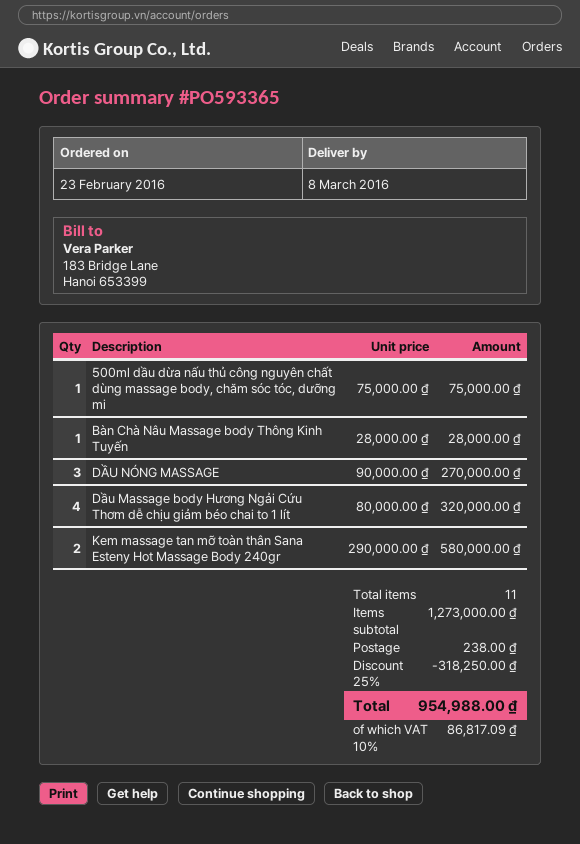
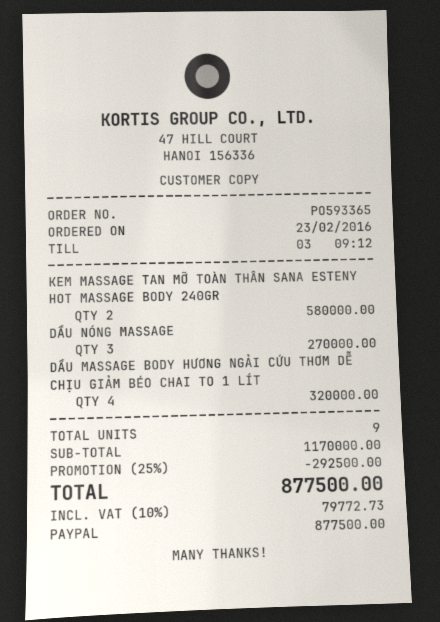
500ml dầu dừa nấu thủ công nguyên chất dùng massage body, chăm sóc tóc, dưỡng mi: 1 for 75000.00 -> none
Bàn Chà Nâu Massage body Thông Kinh Tuyến: 1 for 28000.00 -> none
total quantity: 11 -> 9
subtotal: 1273000.00 -> 1170000.00
discount: 25% = 318250.00 -> 25% = 292500.00
shipping: 238.00 -> none
tax: 10% = 86817.09 -> 10% = 79772.73
total: 954988.00 -> 877500.00

